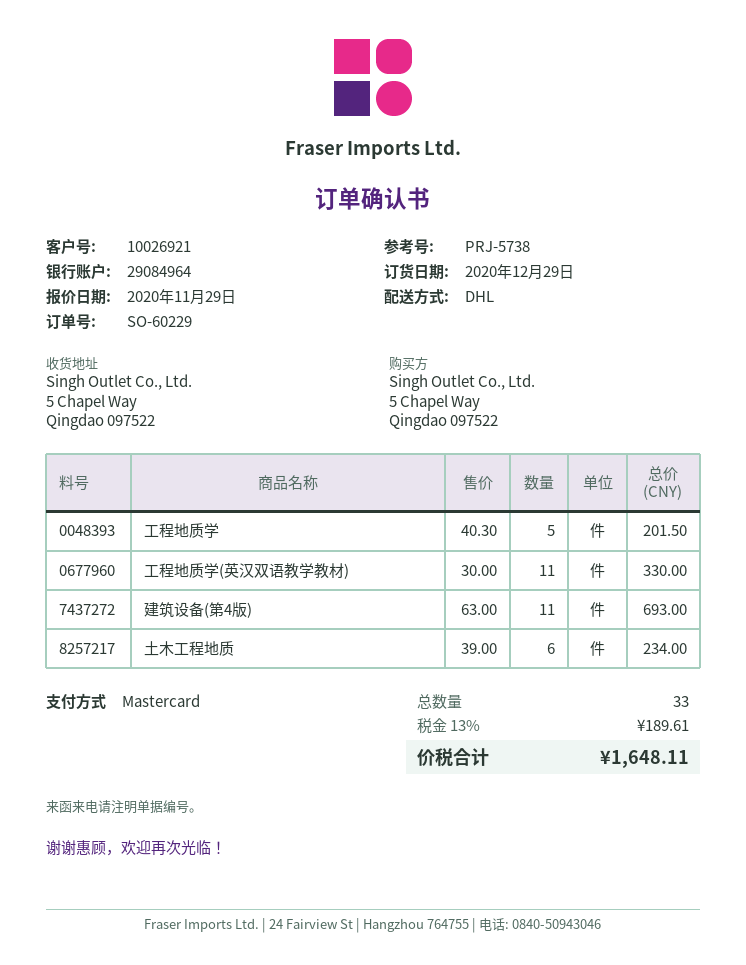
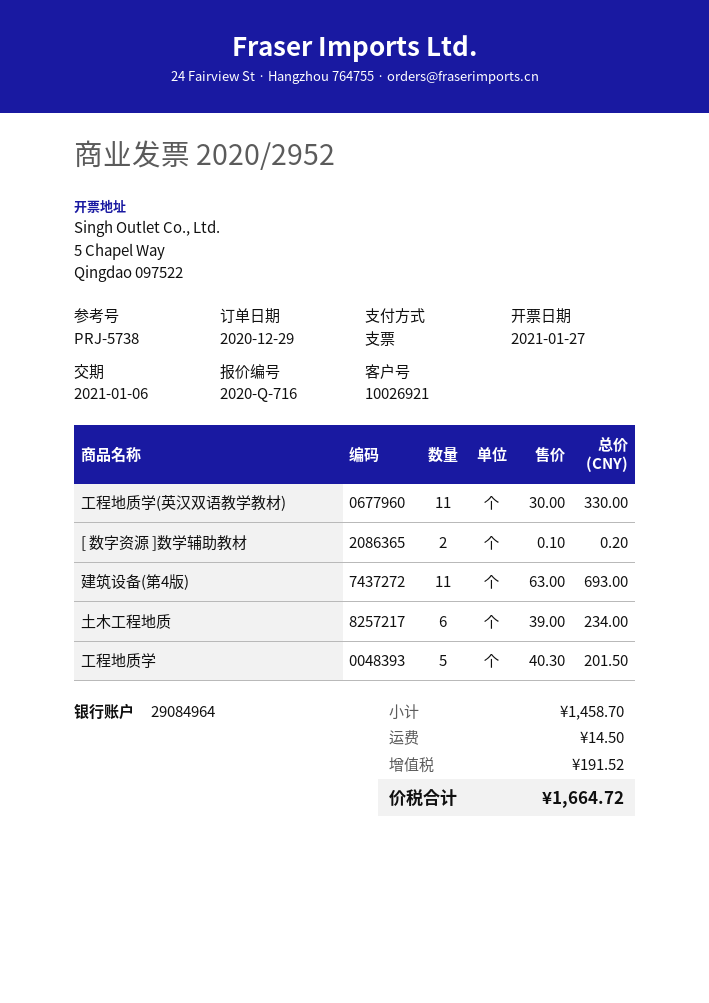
payment method: Mastercard -> cheque
[ 数字资源 ]数学辅助教材: none -> 2 x 0.10 = 0.20
shipping: none -> 14.50
tax: 189.61 -> 191.52
total: 1648.11 -> 1664.72

